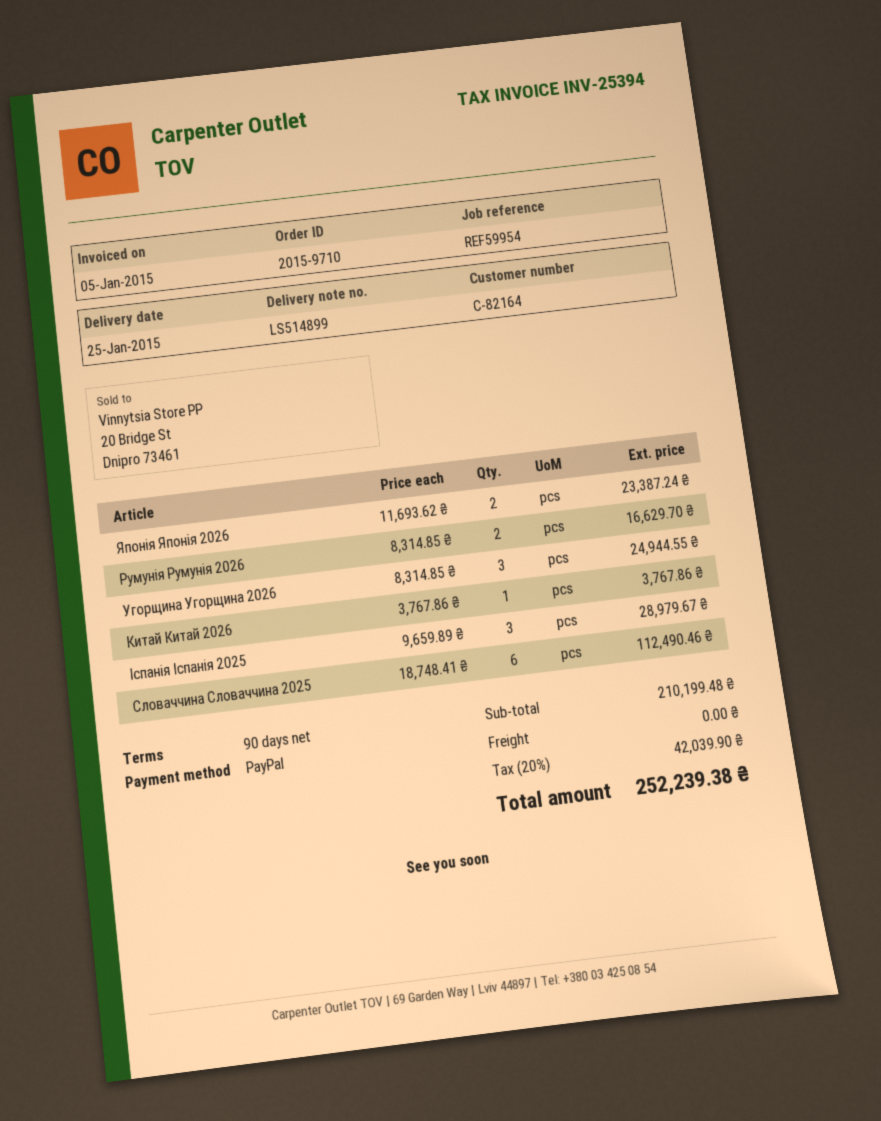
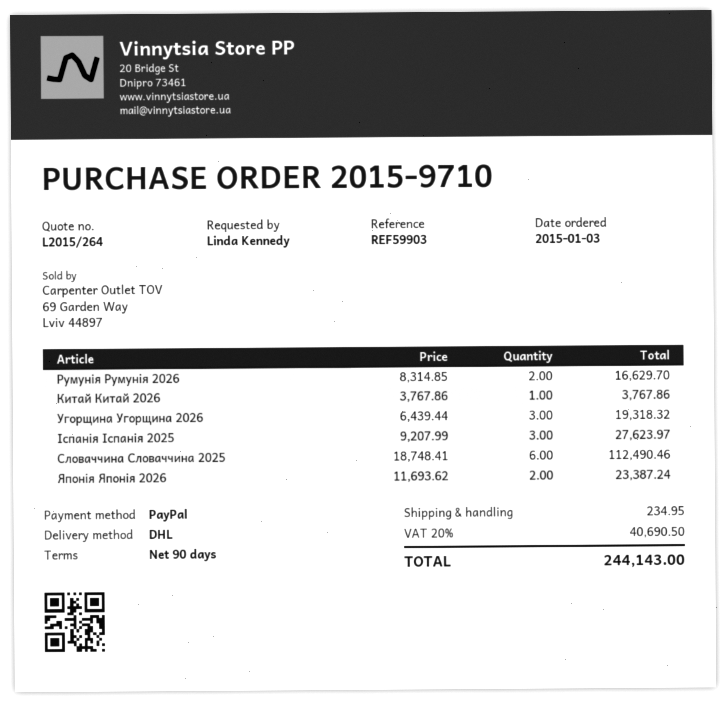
reference: REF59954 -> REF59903
Угорщина Угорщина 2026: 3 x 8314.85 = 24944.55 -> 3 x 6439.44 = 19318.32
Іспанія Іспанія 2025: 3 x 9659.89 = 28979.67 -> 3 x 9207.99 = 27623.97
shipping: 0.00 -> 234.95
tax: 20% = 42039.90 -> 20% = 40690.50
total: 252239.38 -> 244143.00

